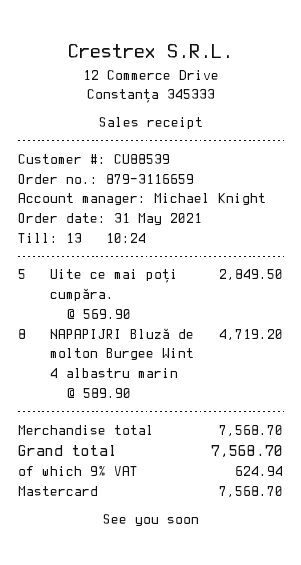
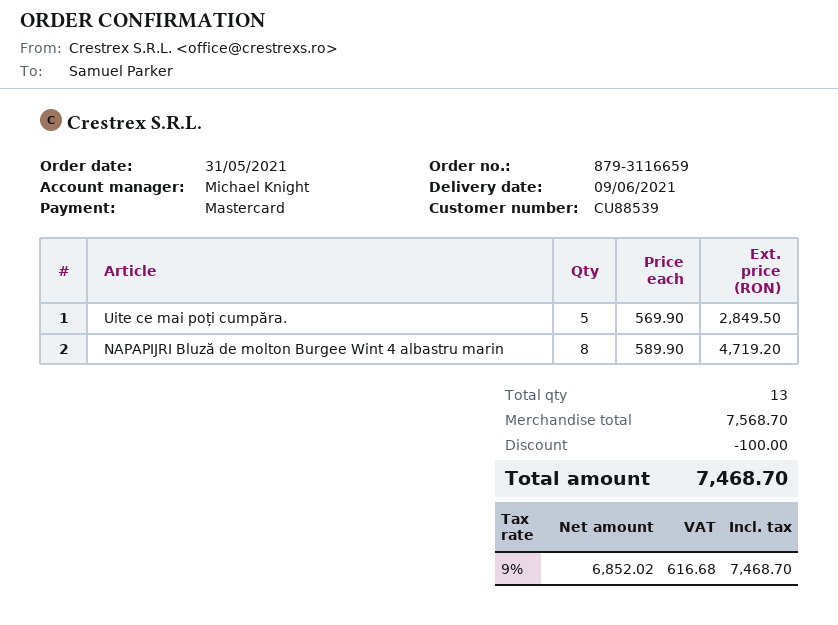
discount: none -> 100.00
tax: 9% = 624.94 -> 9% = 616.68
total: 7568.70 -> 7468.70

